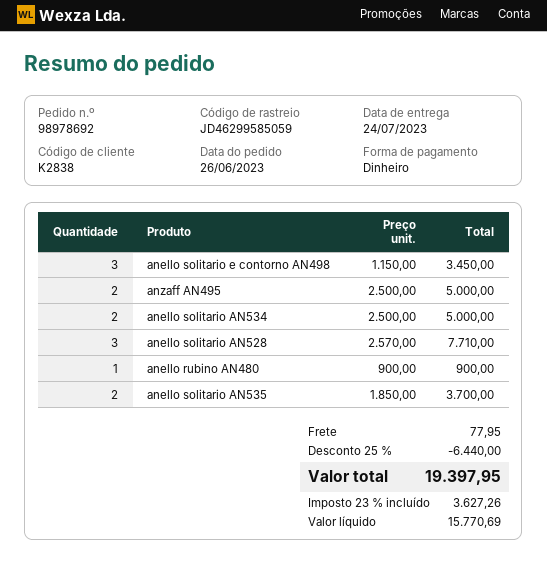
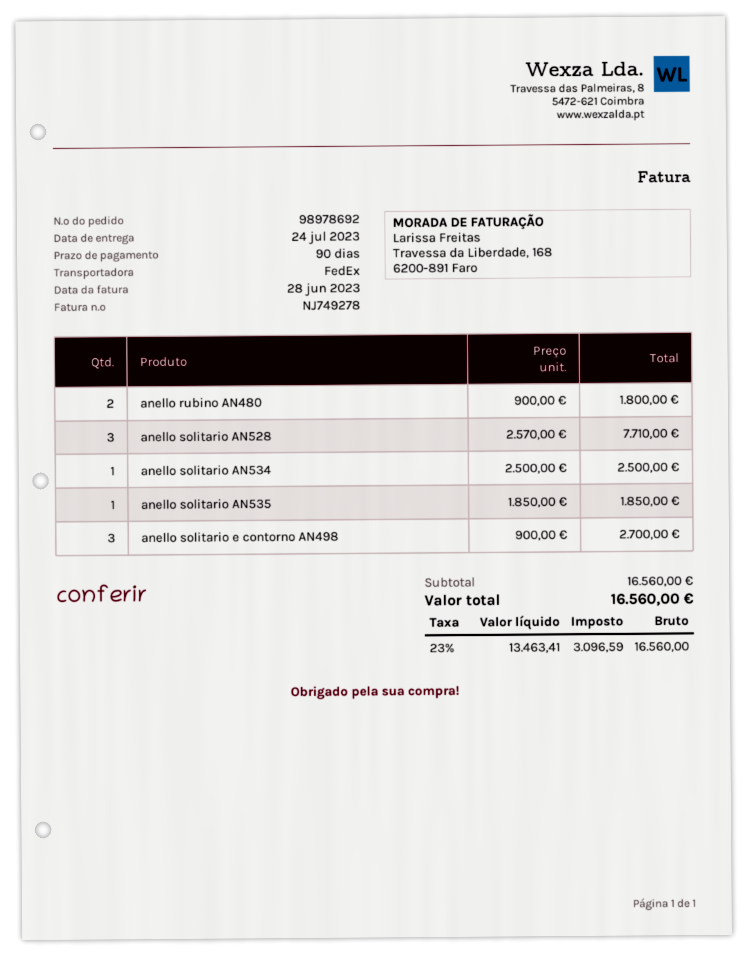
anello solitario e contorno AN498: 3 x 1150.00 = 3450.00 -> 3 x 900.00 = 2700.00
anzaff AN495: 2 x 2500.00 = 5000.00 -> none
anello solitario AN534: 2 x 2500.00 = 5000.00 -> 1 x 2500.00 = 2500.00
anello rubino AN480: 1 x 900.00 = 900.00 -> 2 x 900.00 = 1800.00
anello solitario AN535: 2 x 1850.00 = 3700.00 -> 1 x 1850.00 = 1850.00
discount: 25% = 6440.00 -> none
shipping: 77.95 -> none
net: 15770.69 -> 13463.41
tax: 23% = 3627.26 -> 23% = 3096.59
total: 19397.95 -> 16560.00

